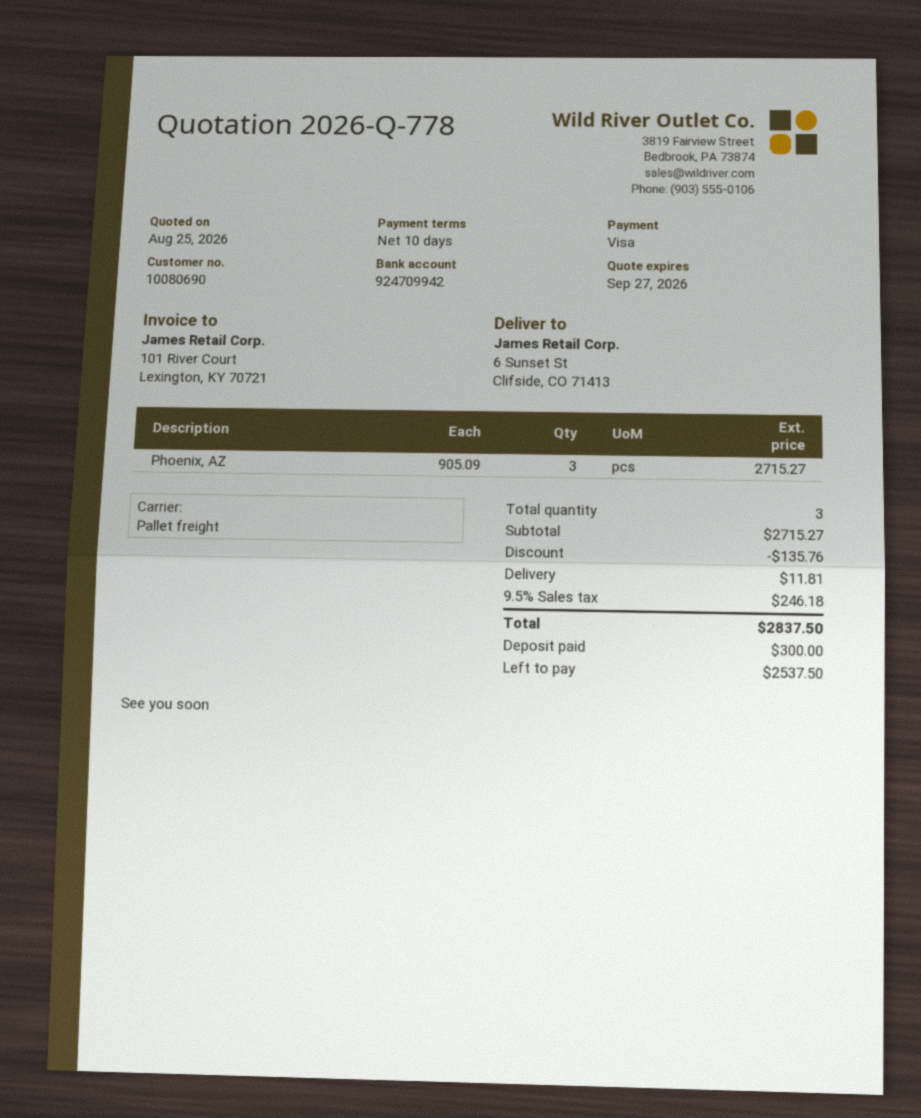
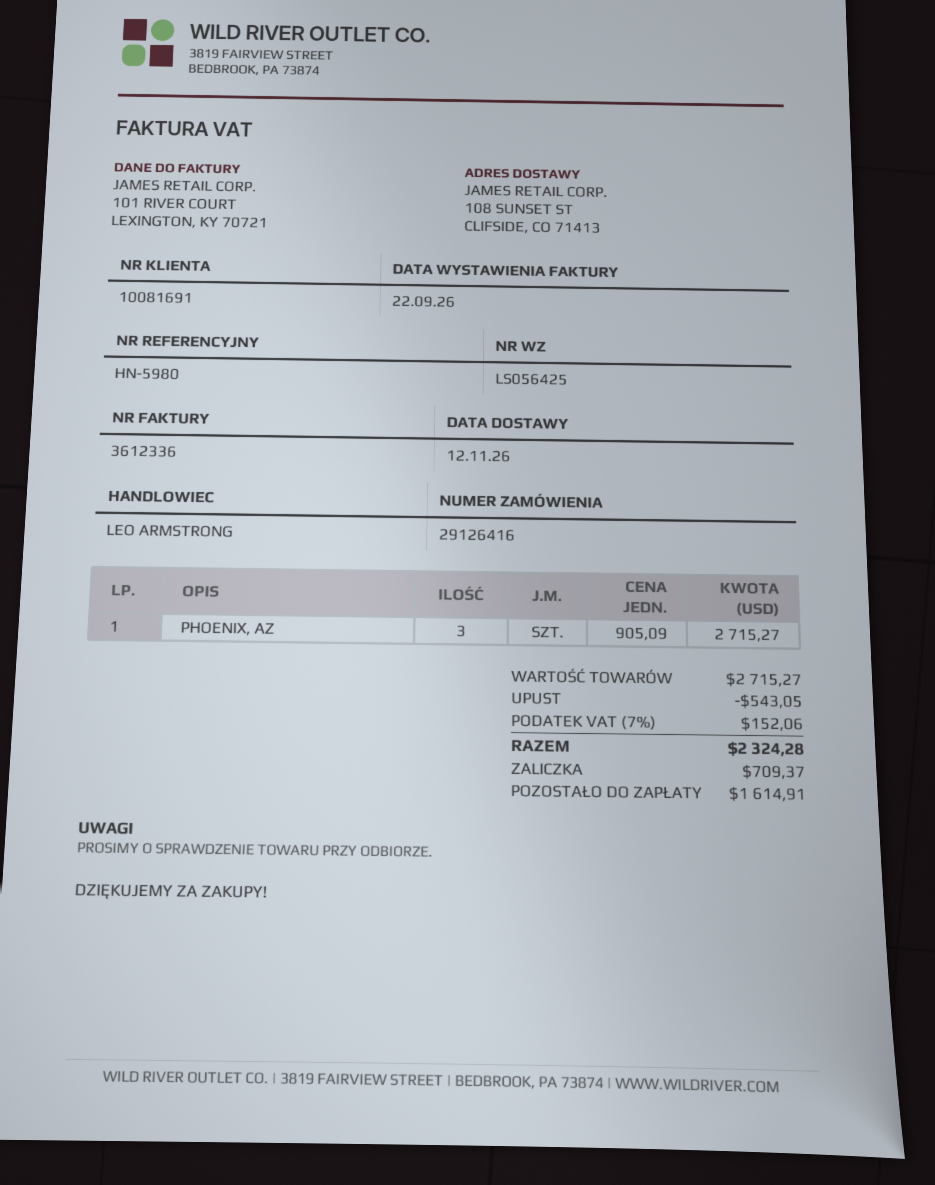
customer number: 10080690 -> 10081691
ship to: 6 Sunset St, Clifside, CO 71413 -> 108 SUNSET ST, CLIFSIDE, CO 71413
discount: 135.76 -> 543.05
shipping: 11.81 -> none
tax: 9.5% = 246.18 -> 7% = 152.06
total: 2837.50 -> 2324.28
deposit: 300.00 -> 709.37
balance: 2537.50 -> 1614.91

